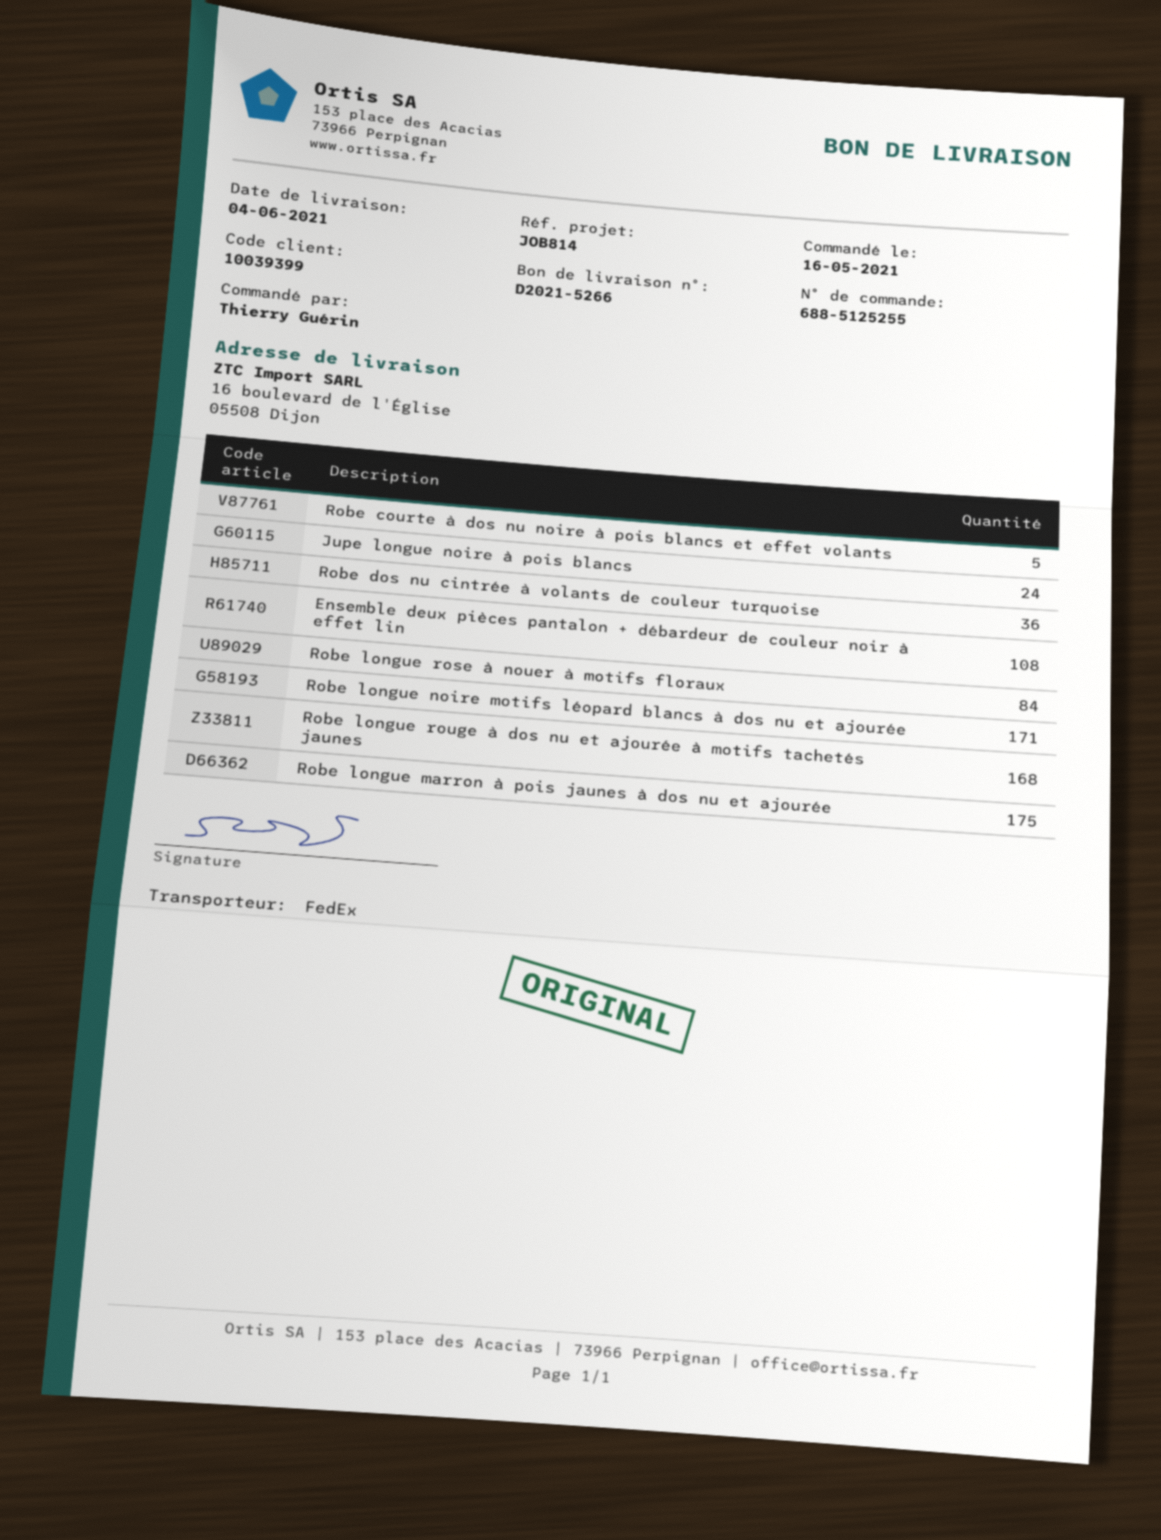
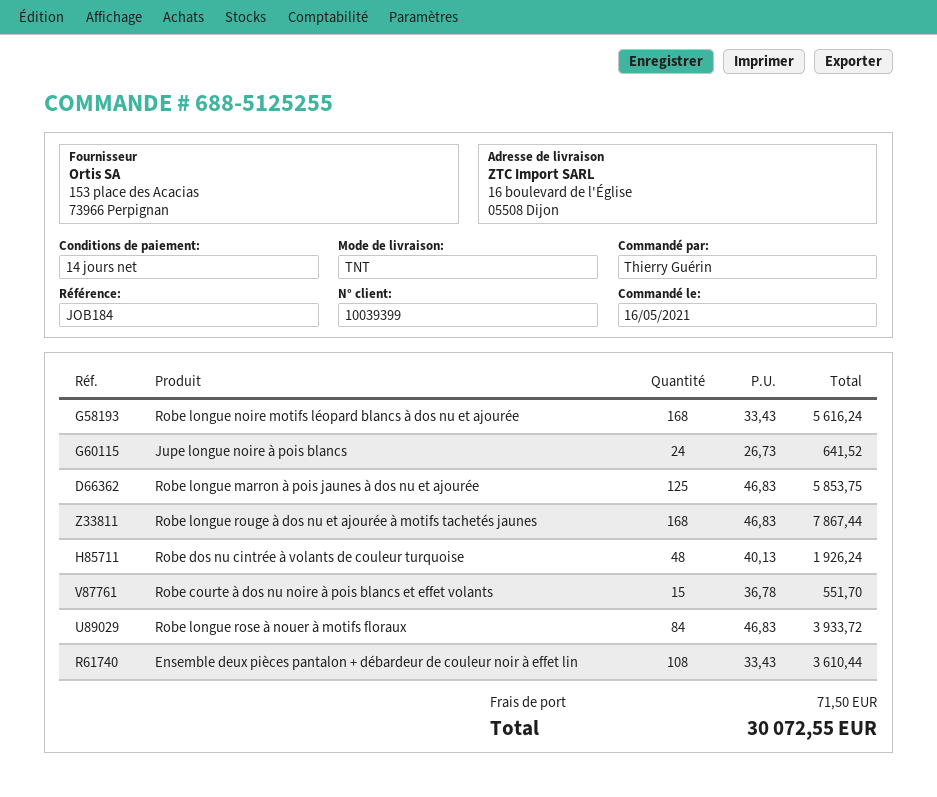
reference: JOB814 -> JOB184
shipping method: FedEx -> TNT
Robe courte à dos nu noire à pois blancs et effet volants: 5 -> 15
Robe dos nu cintrée à volants de couleur turquoise: 36 -> 48
Robe longue noire motifs léopard blancs à dos nu et ajourée: 171 -> 168
Robe longue marron à pois jaunes à dos nu et ajourée: 175 -> 125

